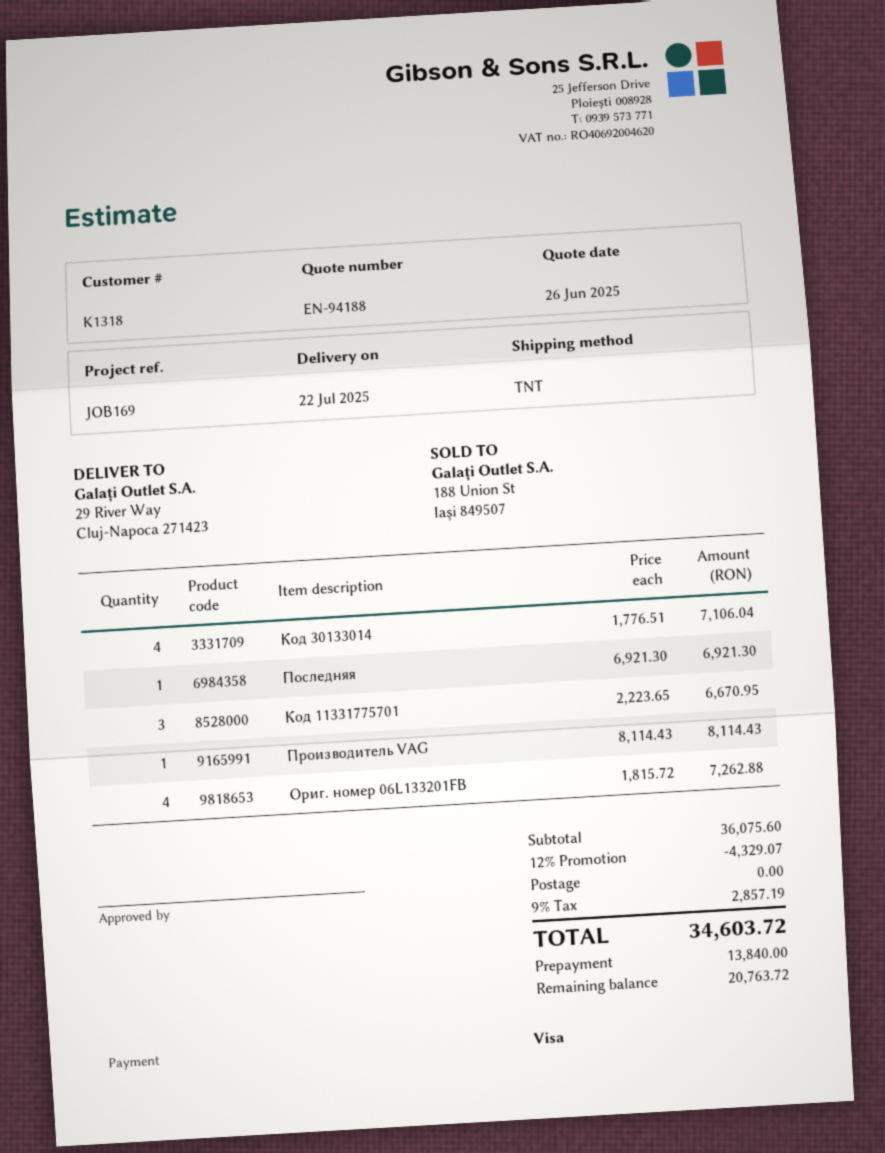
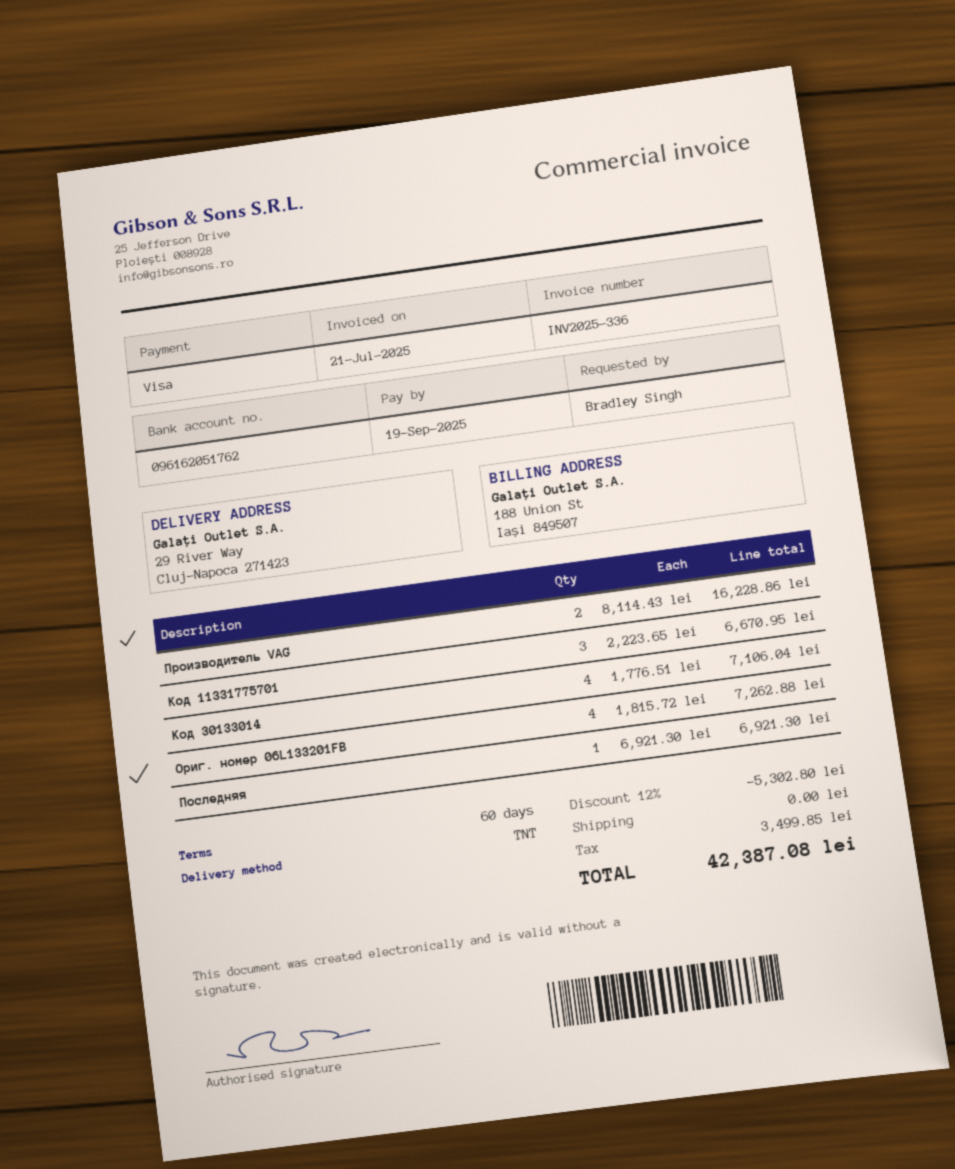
Производитель VAG: 1 x 8114.43 = 8114.43 -> 2 x 8114.43 = 16228.86
discount: 12% = 4329.07 -> 12% = 5302.80
tax: 2857.19 -> 3499.85
total: 34603.72 -> 42387.08

